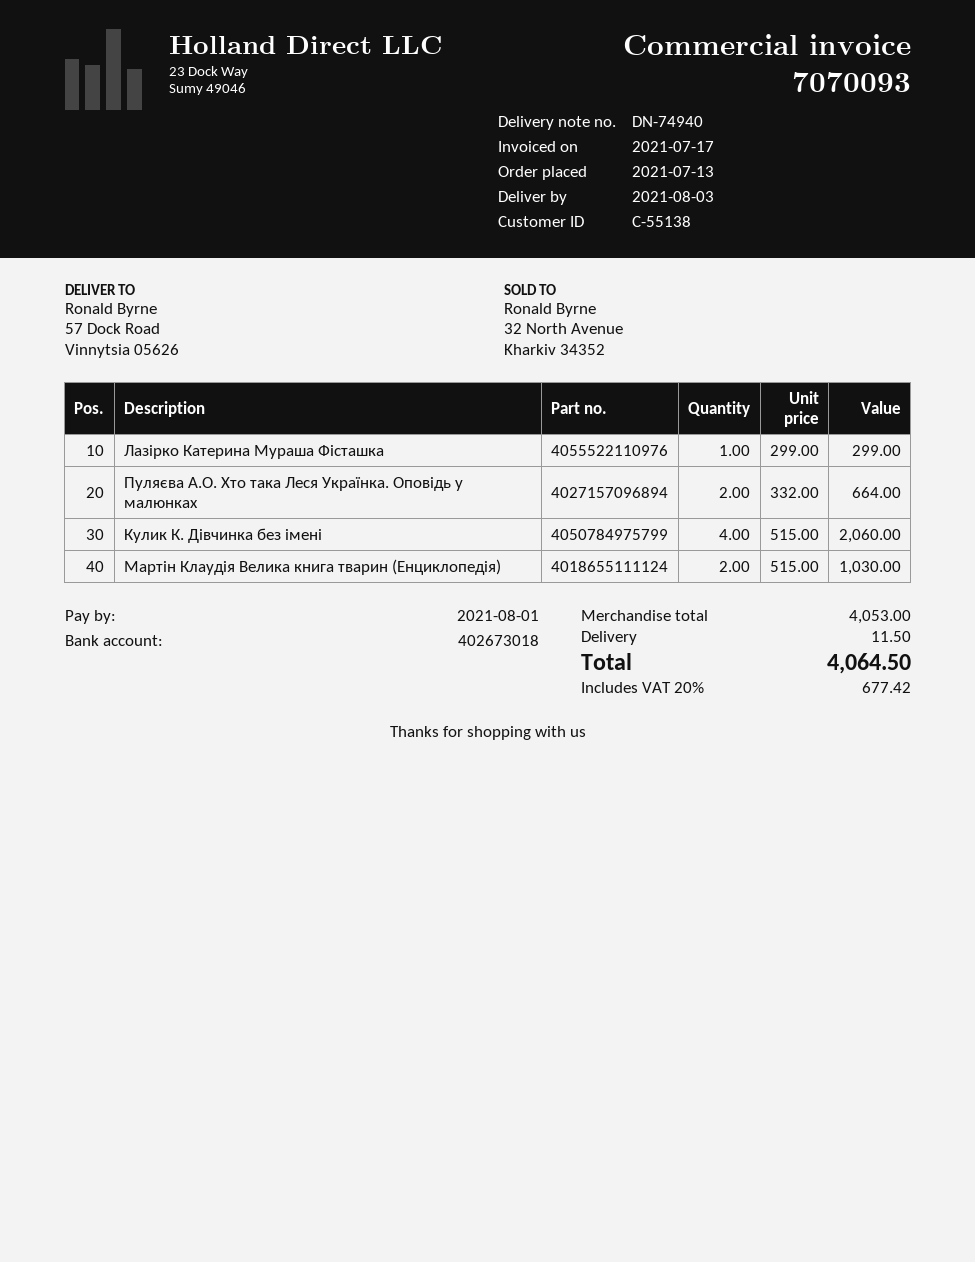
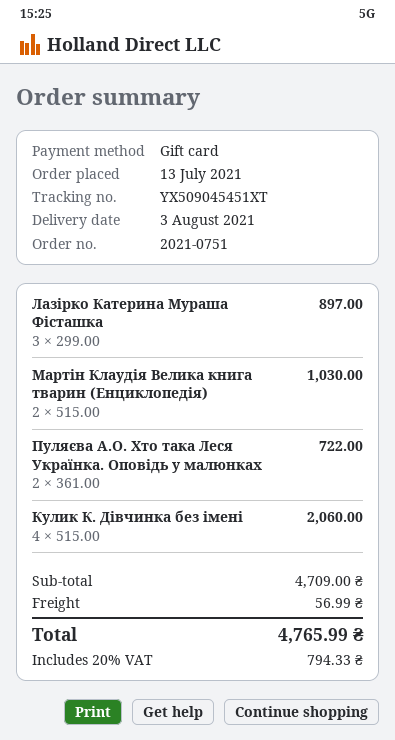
Лазірко Катерина Мураша Фісташка: 1 x 299.00 = 299.00 -> 3 x 299.00 = 897.00
Пуляєва А.О. Хто така Леся Українка. Оповідь у малюнках: 2 x 332.00 = 664.00 -> 2 x 361.00 = 722.00
subtotal: 4053.00 -> 4709.00
shipping: 11.50 -> 56.99
tax: 20% = 677.42 -> 20% = 794.33
total: 4064.50 -> 4765.99

